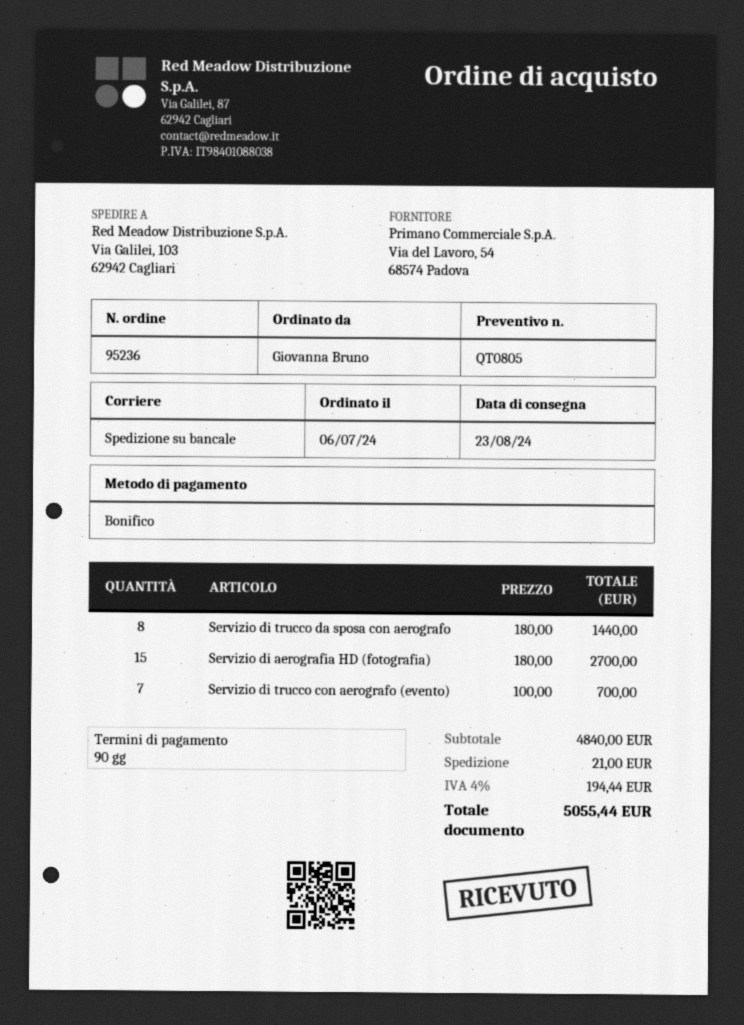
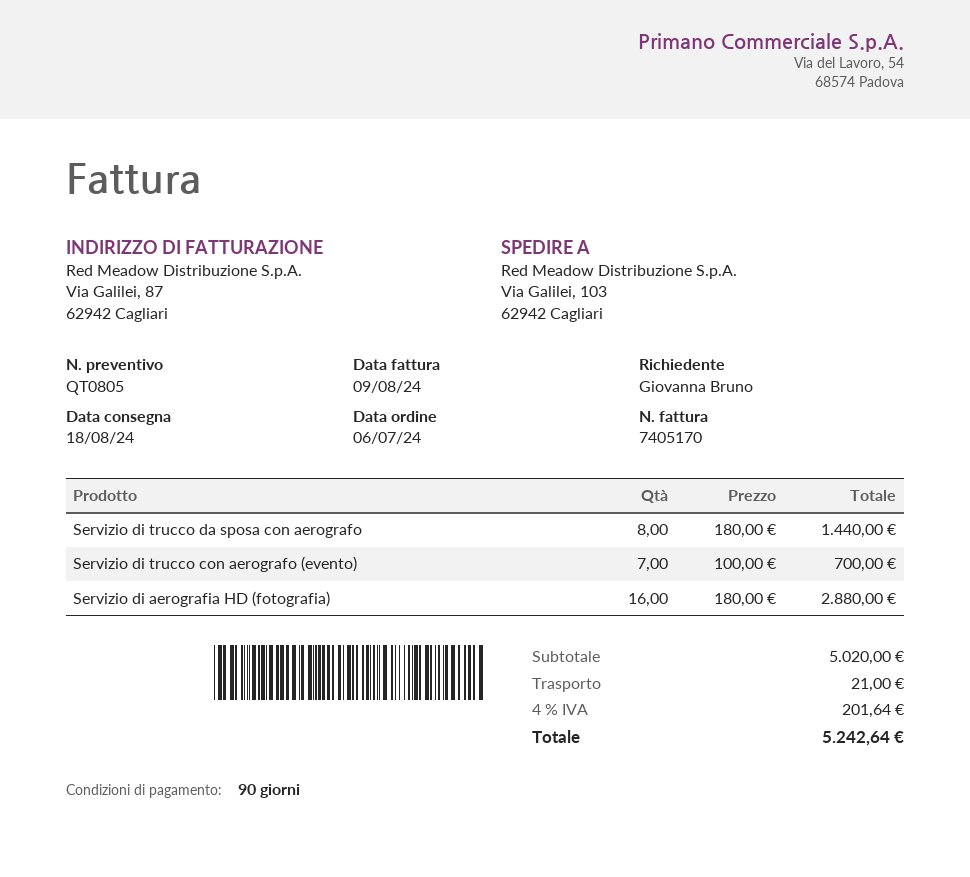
delivery date: 2024-08-23 -> 2024-08-18
Servizio di aerografia HD (fotografia): 15 x 180.00 = 2700.00 -> 16 x 180.00 = 2880.00
subtotal: 4840.00 -> 5020.00
tax: 4% = 194.44 -> 4% = 201.64
total: 5055.44 -> 5242.64

